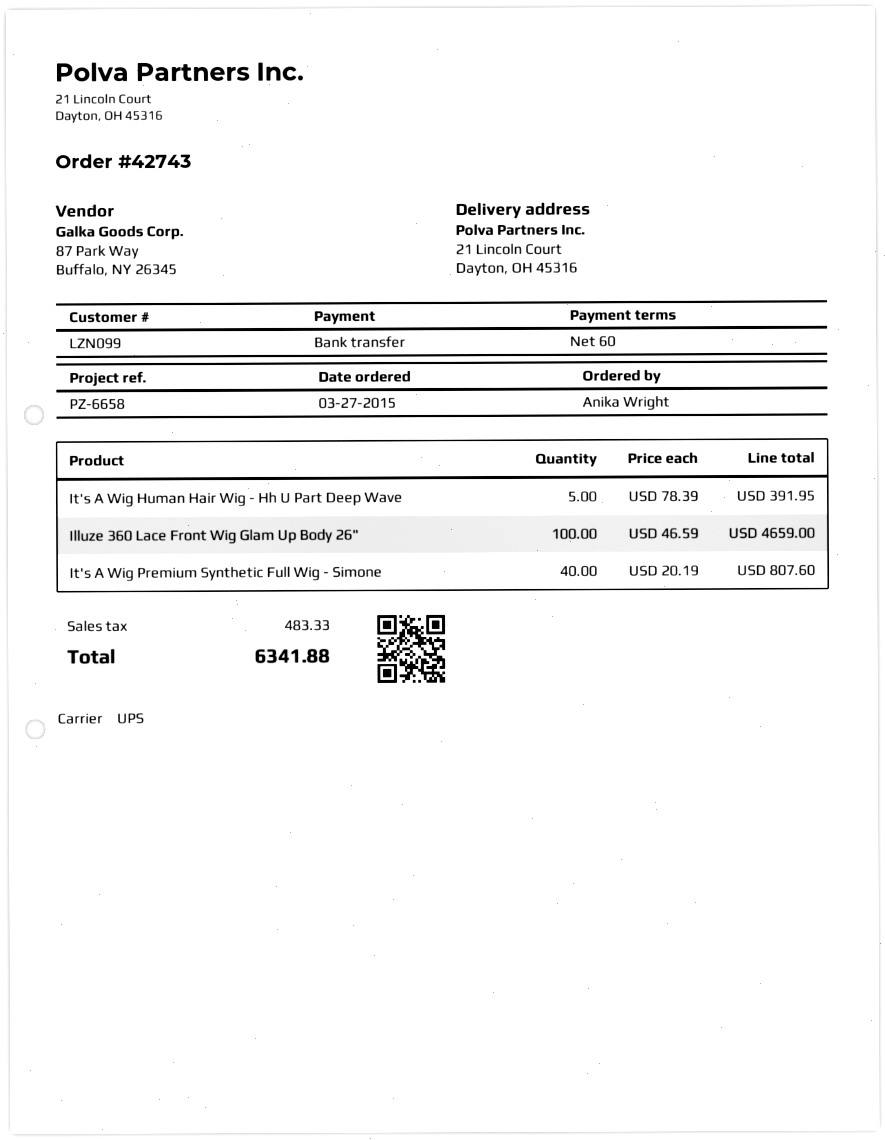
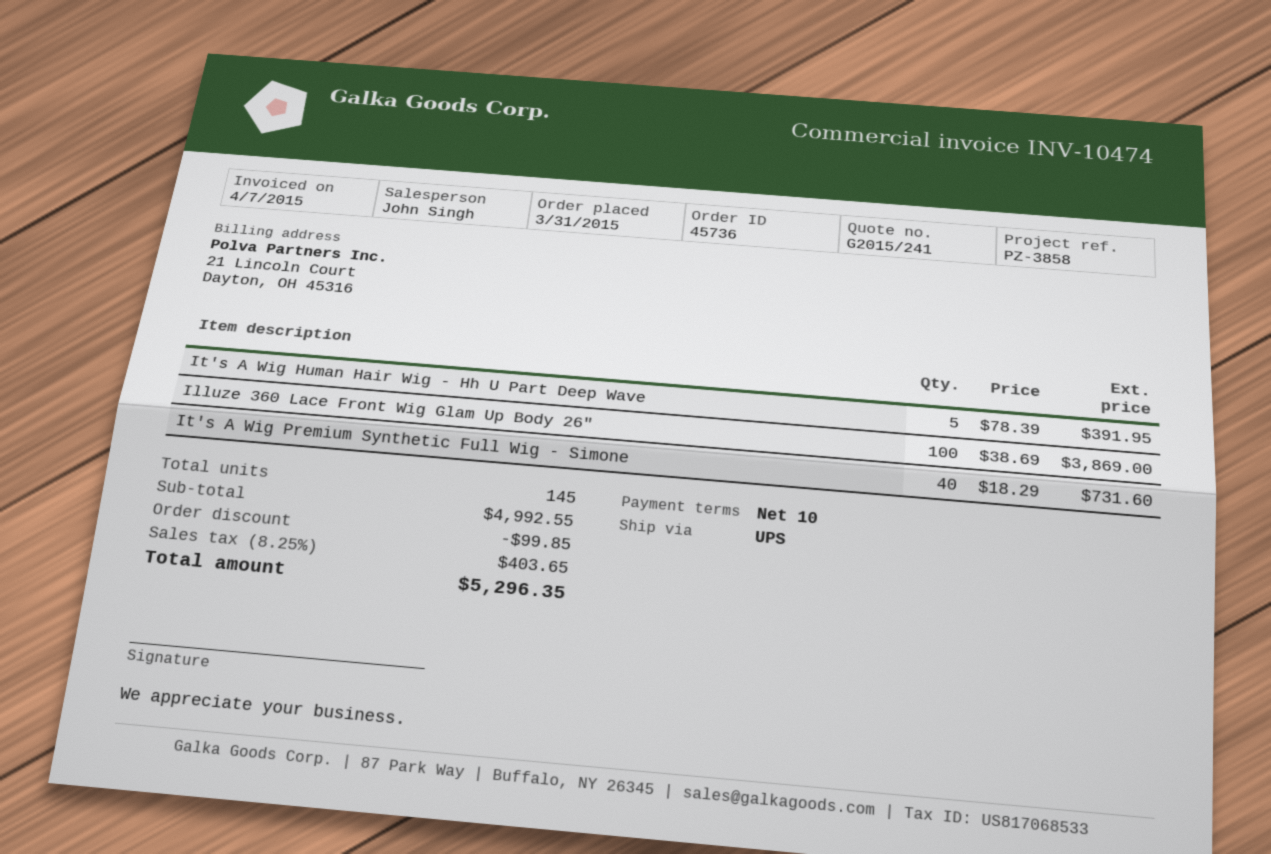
order number: 42743 -> 45736
order date: 2015-03-27 -> 2015-03-31
payment terms: 60 days -> 10 days
reference: PZ-6658 -> PZ-3858
Illuze 360 Lace Front Wig Glam Up Body 26": 100 x 46.59 = 4659.00 -> 100 x 38.69 = 3869.00
It's A Wig Premium Synthetic Full Wig - Simone: 40 x 20.19 = 807.60 -> 40 x 18.29 = 731.60
discount: none -> 99.85
tax: 483.33 -> 403.65
total: 6341.88 -> 5296.35

